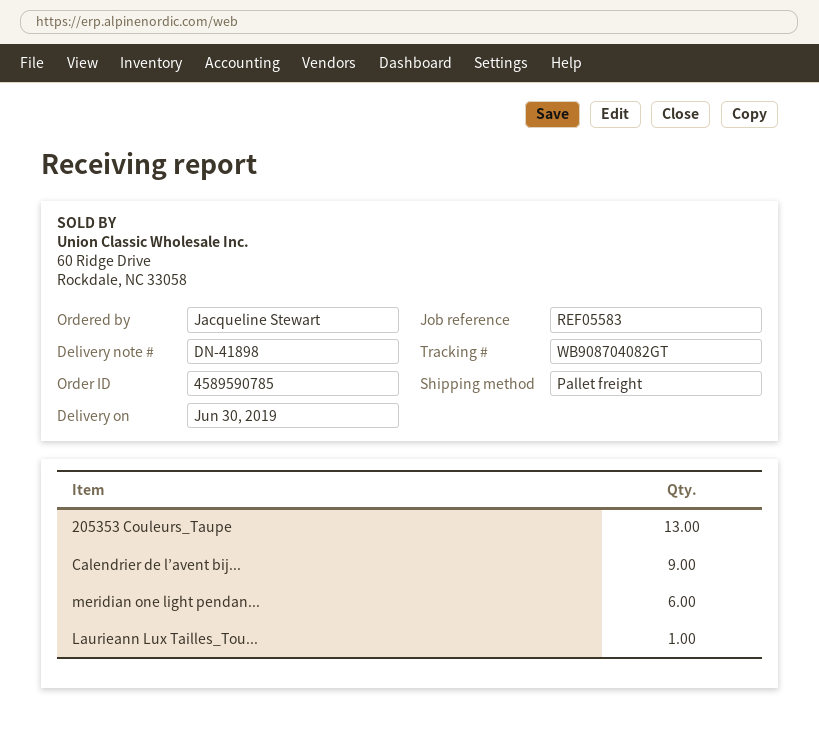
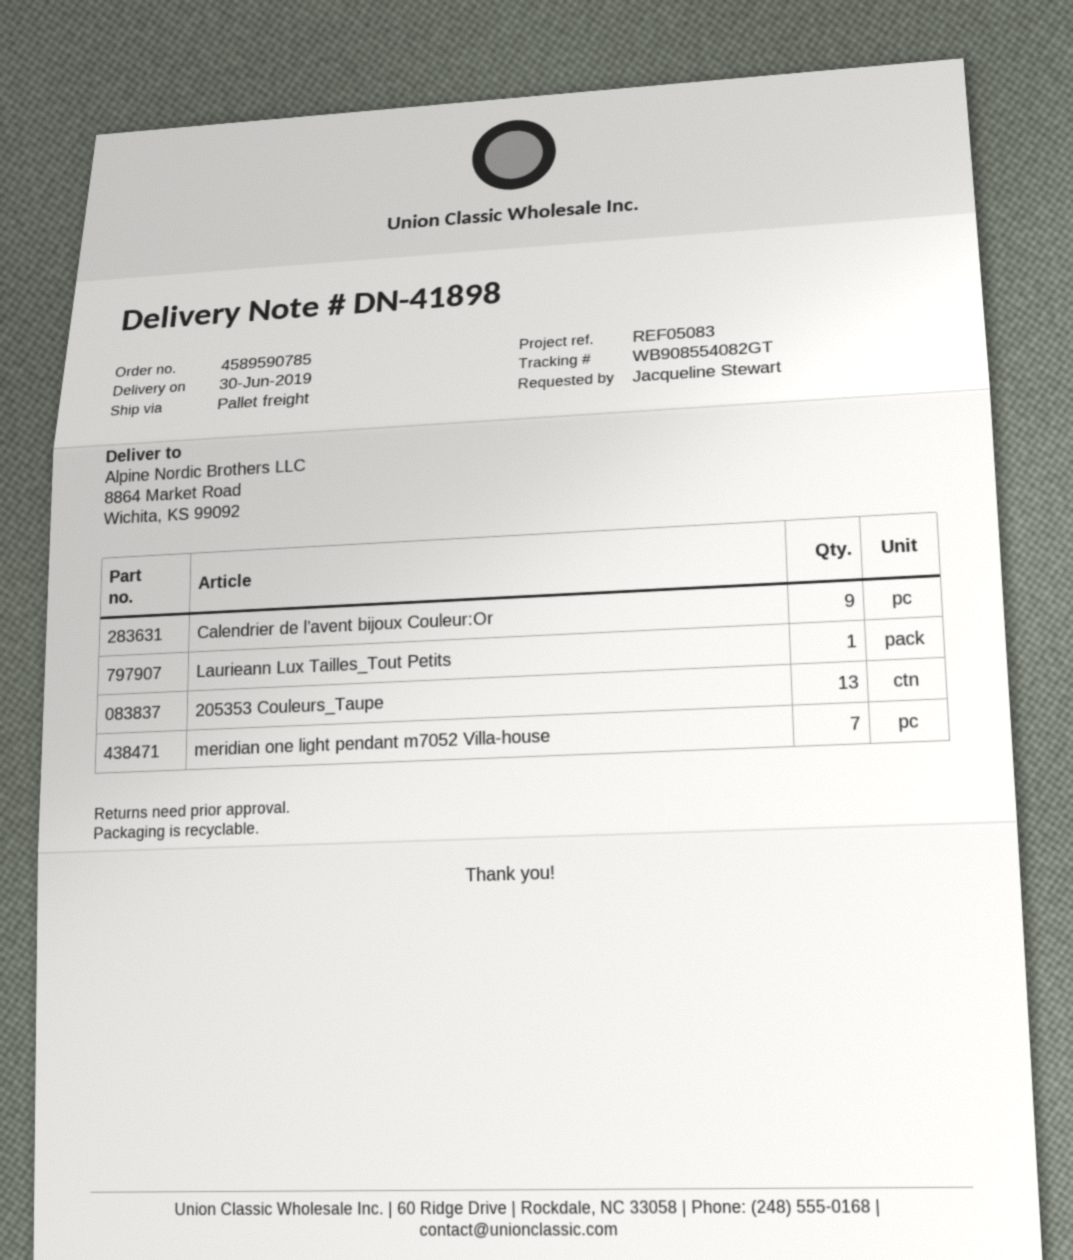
reference: REF05583 -> REF05083
tracking number: WB908704082GT -> WB908554082GT
meridian one light pendan...: 6 -> 7

